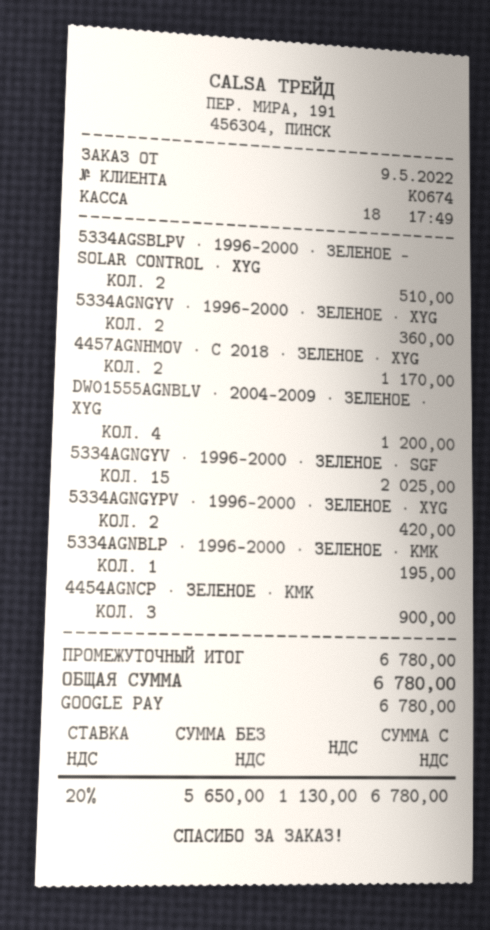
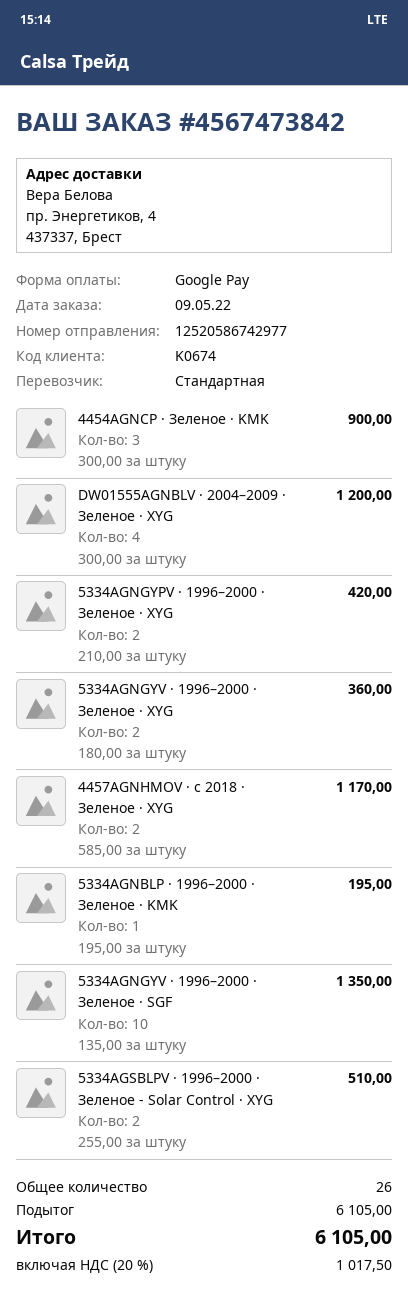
5334AGNGYV · 1996–2000 · ЗЕЛЕНОЕ · SGF: 15 for 2025.00 -> 10 for 1350.00
subtotal: 6780.00 -> 6105.00
tax: 20% = 1130.00 -> 20% = 1017.50
total: 6780.00 -> 6105.00

